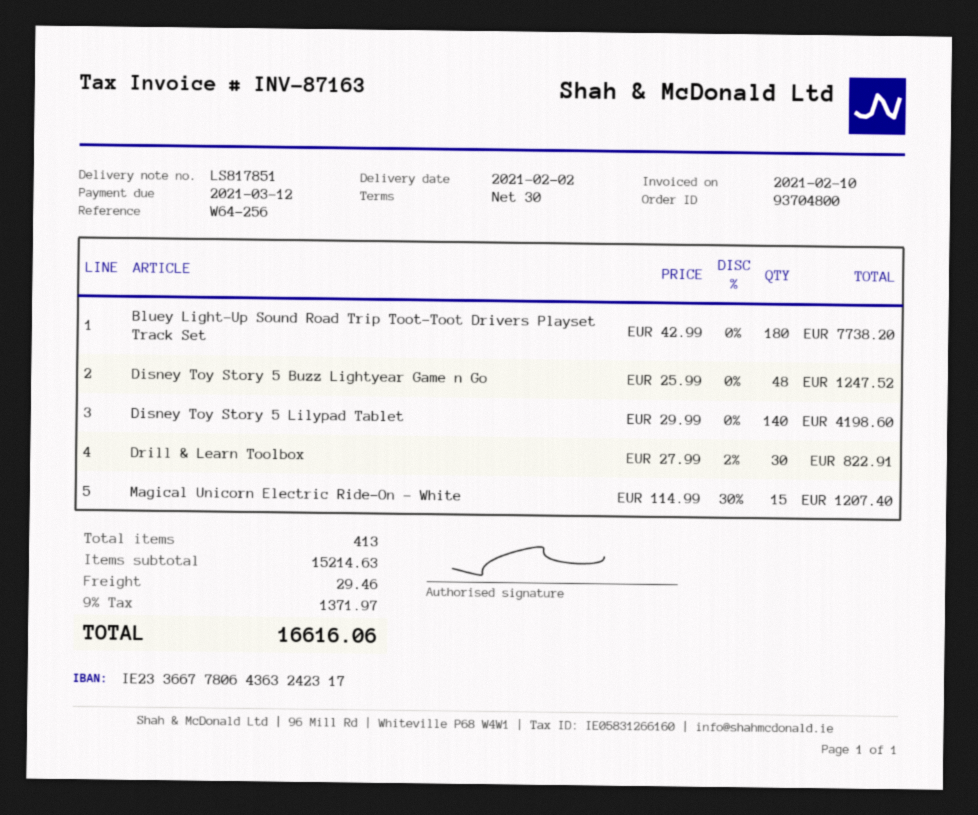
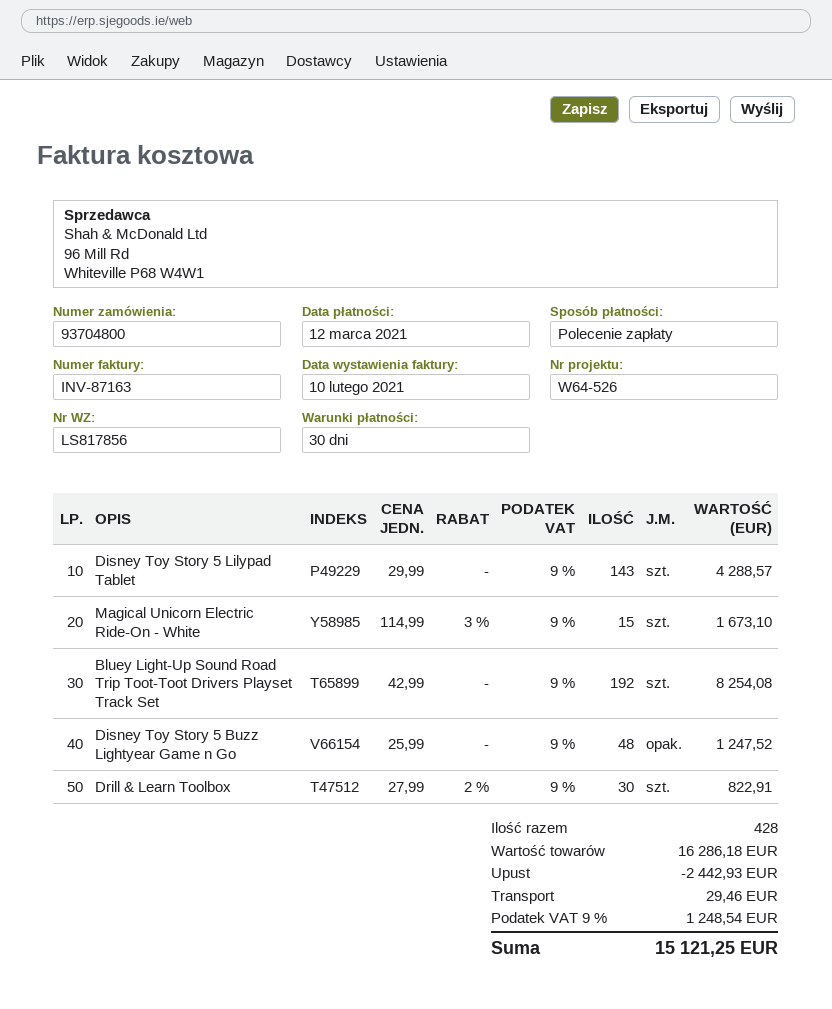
delivery note number: LS817851 -> LS817856
reference: W64-256 -> W64-526
Bluey Light-Up Sound Road Trip Toot-Toot Drivers Playset Track Set: 180 x 42.99 = 7738.20 -> 192 x 42.99 = 8254.08
Disney Toy Story 5 Lilypad Tablet: 140 x 29.99 = 4198.60 -> 143 x 29.99 = 4288.57
Magical Unicorn Electric Ride-On - White: 15 x 114.99 - 30% = 1207.40 -> 15 x 114.99 - 3% = 1673.10
total quantity: 413 -> 428
subtotal: 15214.63 -> 16286.18
discount: none -> 2442.93
tax: 9% = 1371.97 -> 9% = 1248.54
total: 16616.06 -> 15121.25

